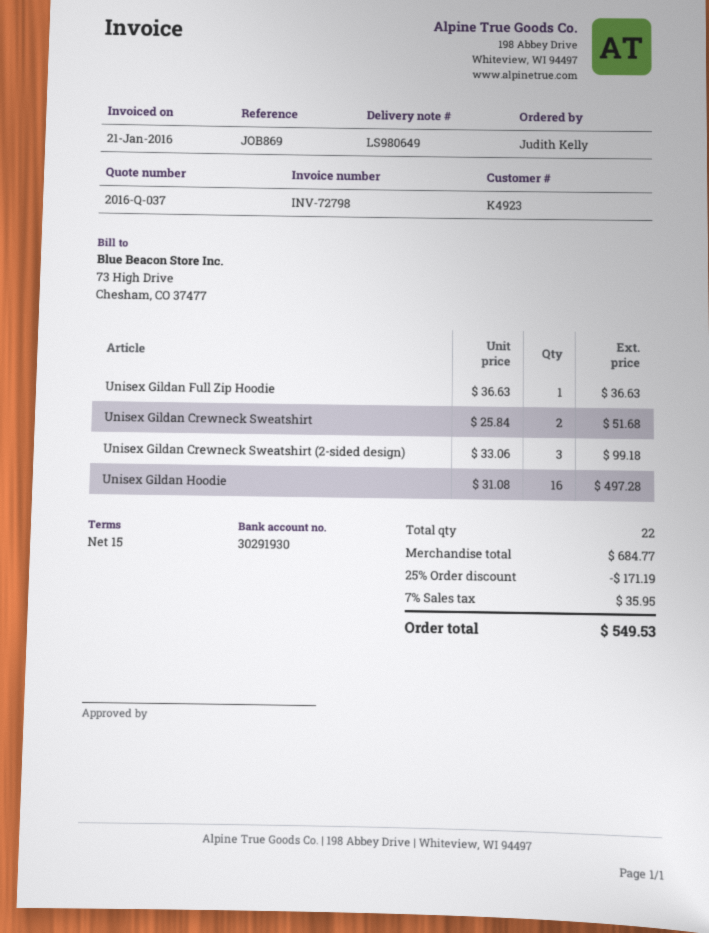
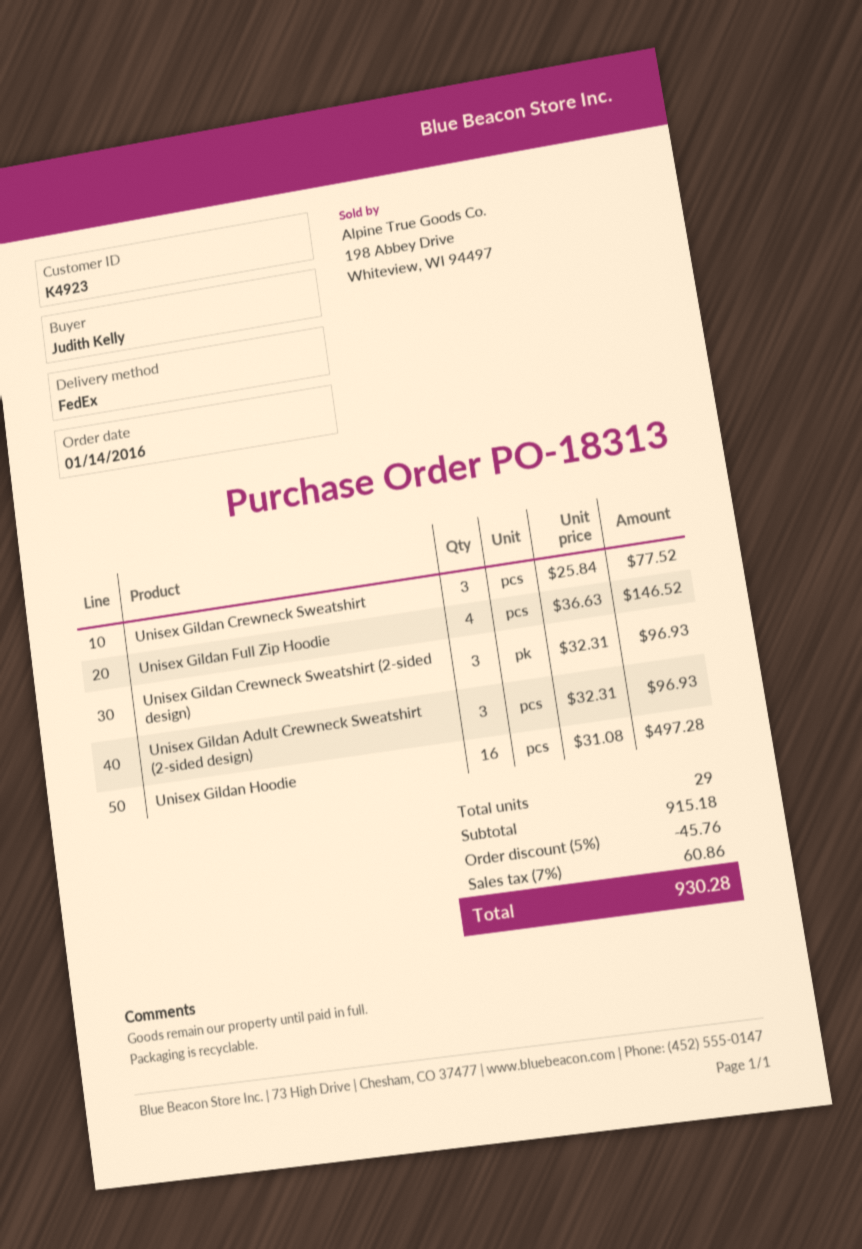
Unisex Gildan Full Zip Hoodie: 1 x 36.63 = 36.63 -> 4 x 36.63 = 146.52
Unisex Gildan Crewneck Sweatshirt: 2 x 25.84 = 51.68 -> 3 x 25.84 = 77.52
Unisex Gildan Crewneck Sweatshirt (2-sided design): 3 x 33.06 = 99.18 -> 3 x 32.31 = 96.93
Unisex Gildan Adult Crewneck Sweatshirt (2-sided design): none -> 3 x 32.31 = 96.93
total quantity: 22 -> 29
subtotal: 684.77 -> 915.18
discount: 25% = 171.19 -> 5% = 45.76
tax: 7% = 35.95 -> 7% = 60.86
total: 549.53 -> 930.28

